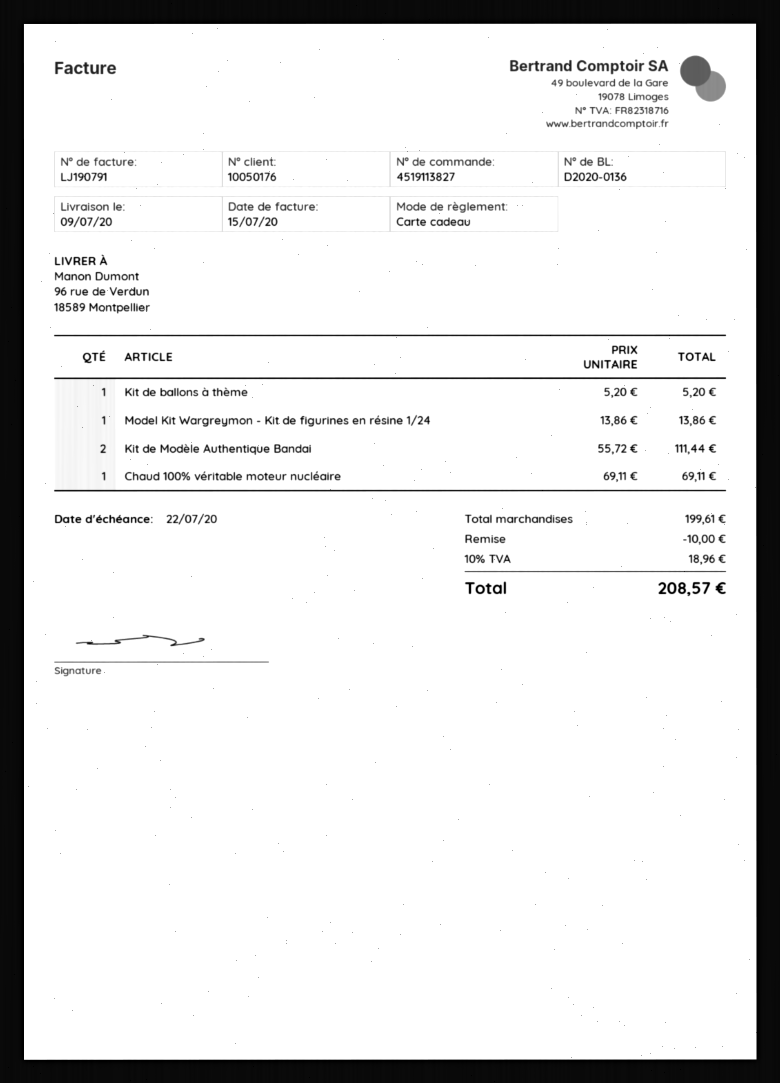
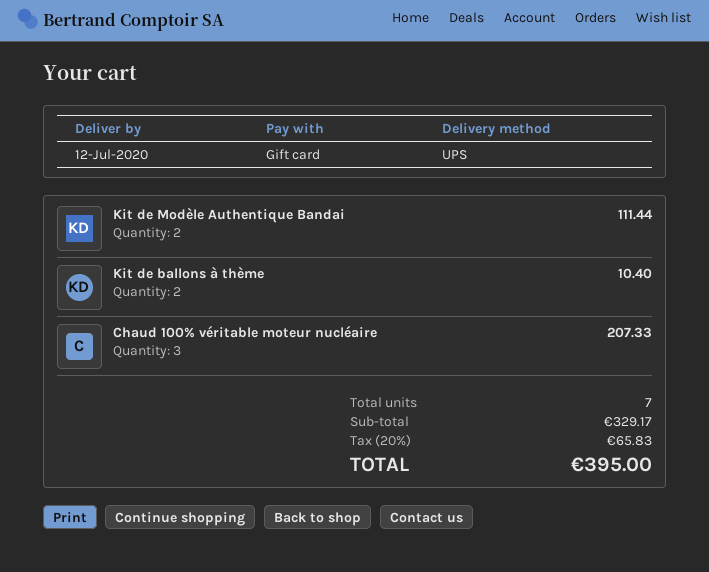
delivery date: 2020-07-09 -> 2020-07-12
Kit de ballons à thème: 1 for 5.20 -> 2 for 10.40
Model Kit Wargreymon - Kit de figurines en résine 1/24: 1 for 13.86 -> none
Chaud 100% véritable moteur nucléaire: 1 for 69.11 -> 3 for 207.33
subtotal: 199.61 -> 329.17
discount: 10.00 -> none
tax: 10% = 18.96 -> 20% = 65.83
total: 208.57 -> 395.00

